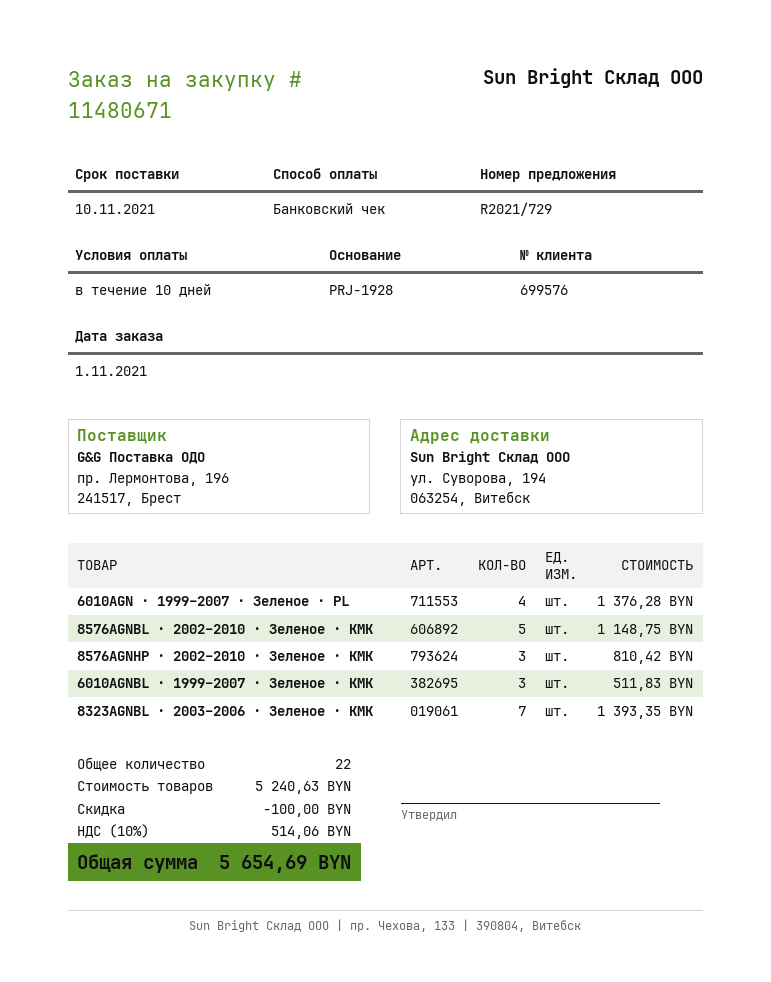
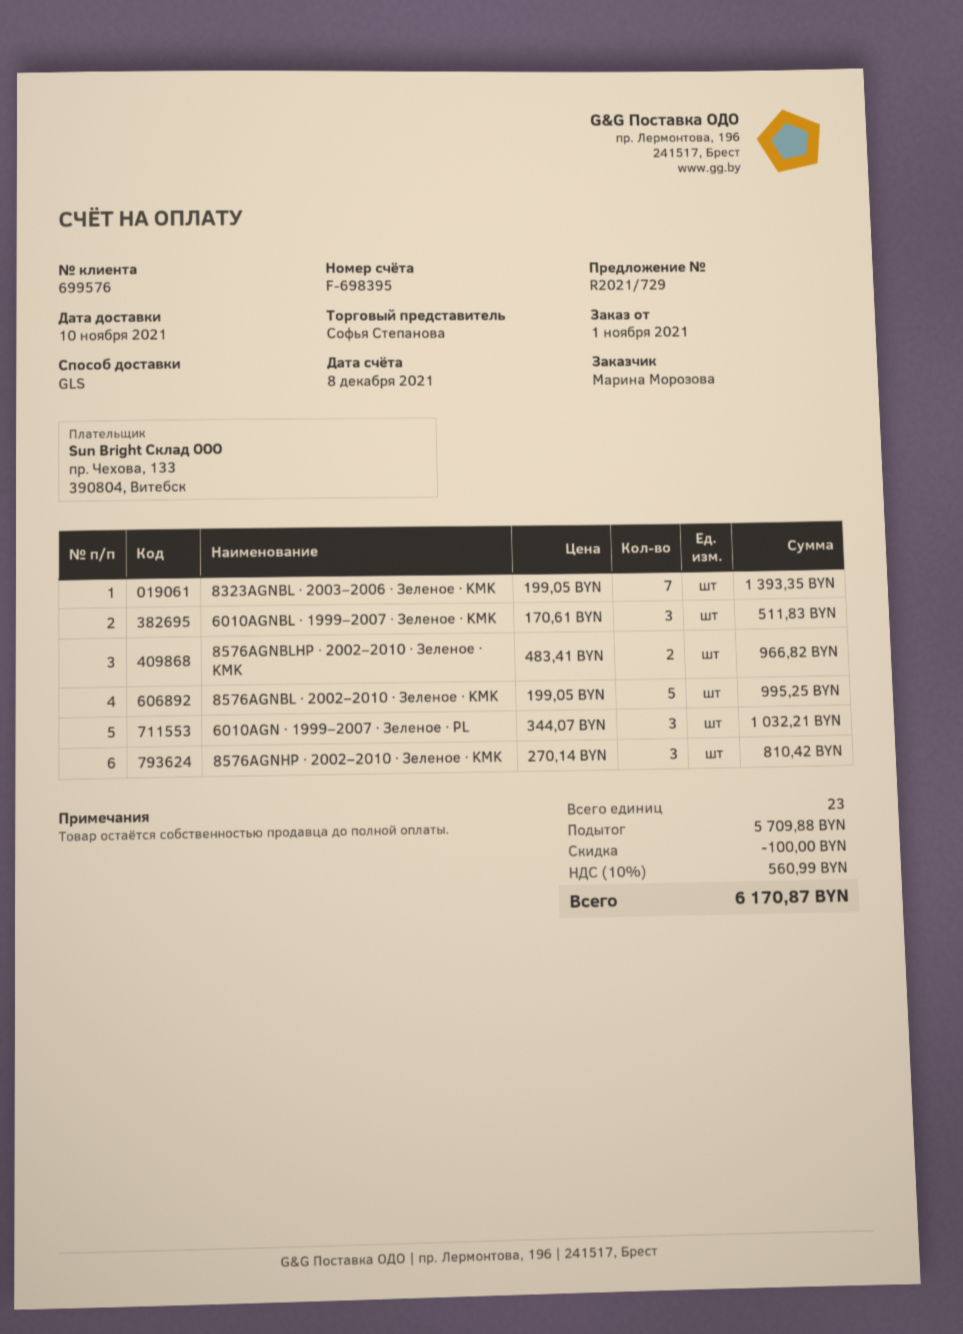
6010AGN · 1999–2007 · Зеленое · PL: 4 for 1376.28 -> 3 for 1032.21
8576AGNBL · 2002–2010 · Зеленое · KMK: 5 for 1148.75 -> 5 for 995.25
8576AGNBLHP · 2002–2010 · Зеленое · KMK: none -> 2 for 966.82
total quantity: 22 -> 23
subtotal: 5240.63 -> 5709.88
tax: 10% = 514.06 -> 10% = 560.99
total: 5654.69 -> 6170.87

